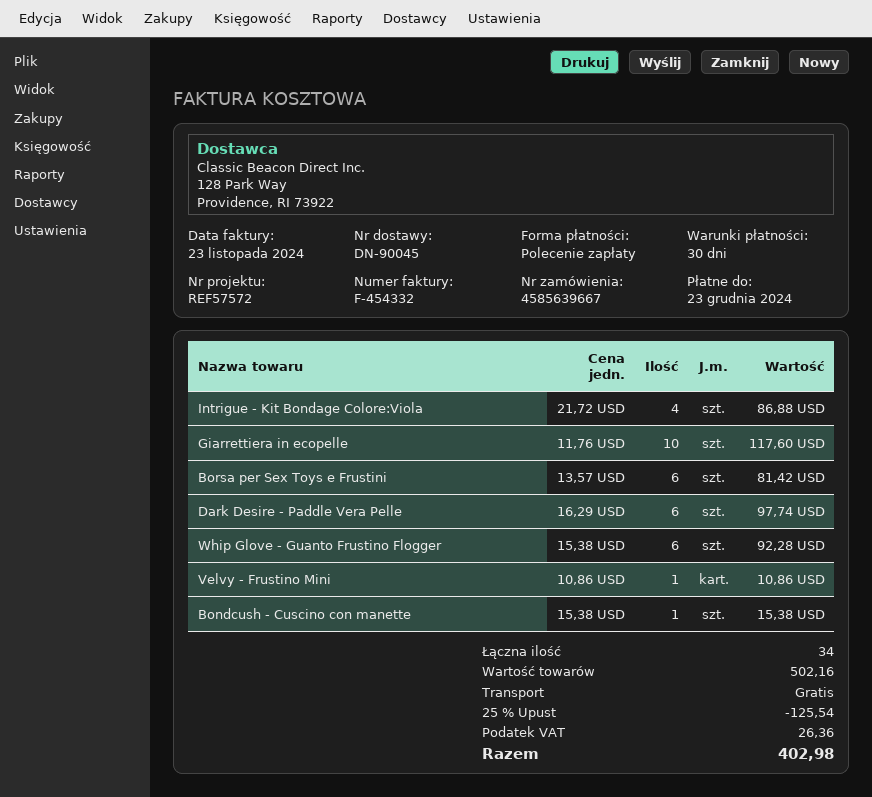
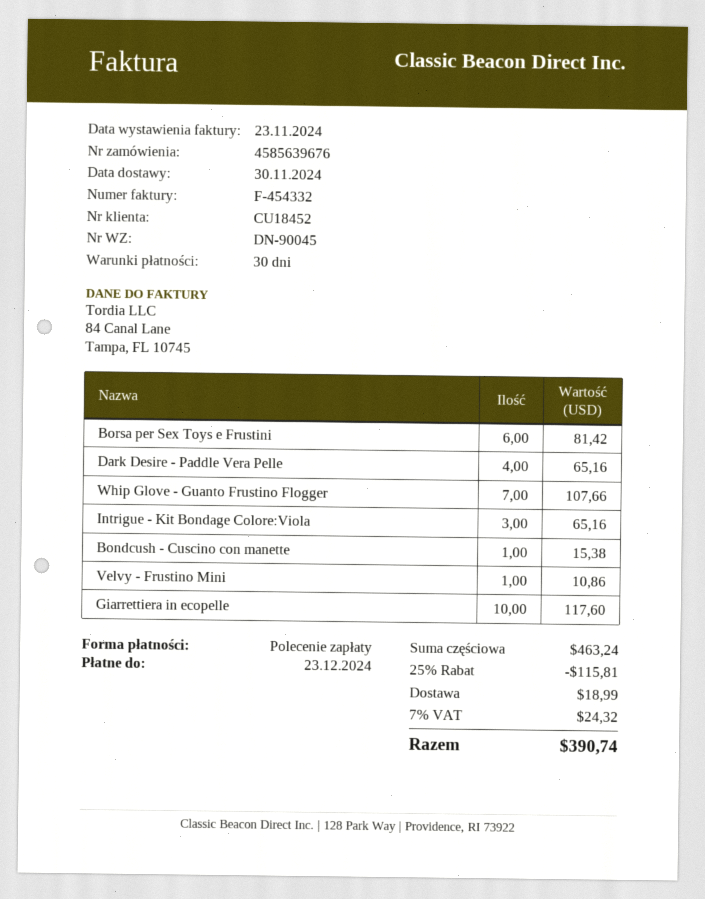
order number: 4585639667 -> 4585639676
Intrigue - Kit Bondage Colore:Viola: 4 for 86.88 -> 3 for 65.16
Dark Desire - Paddle Vera Pelle: 6 for 97.74 -> 4 for 65.16
Whip Glove - Guanto Frustino Flogger: 6 for 92.28 -> 7 for 107.66
subtotal: 502.16 -> 463.24
discount: 25% = 125.54 -> 25% = 115.81
shipping: 0.00 -> 18.99
tax: 26.36 -> 24.32
total: 402.98 -> 390.74

